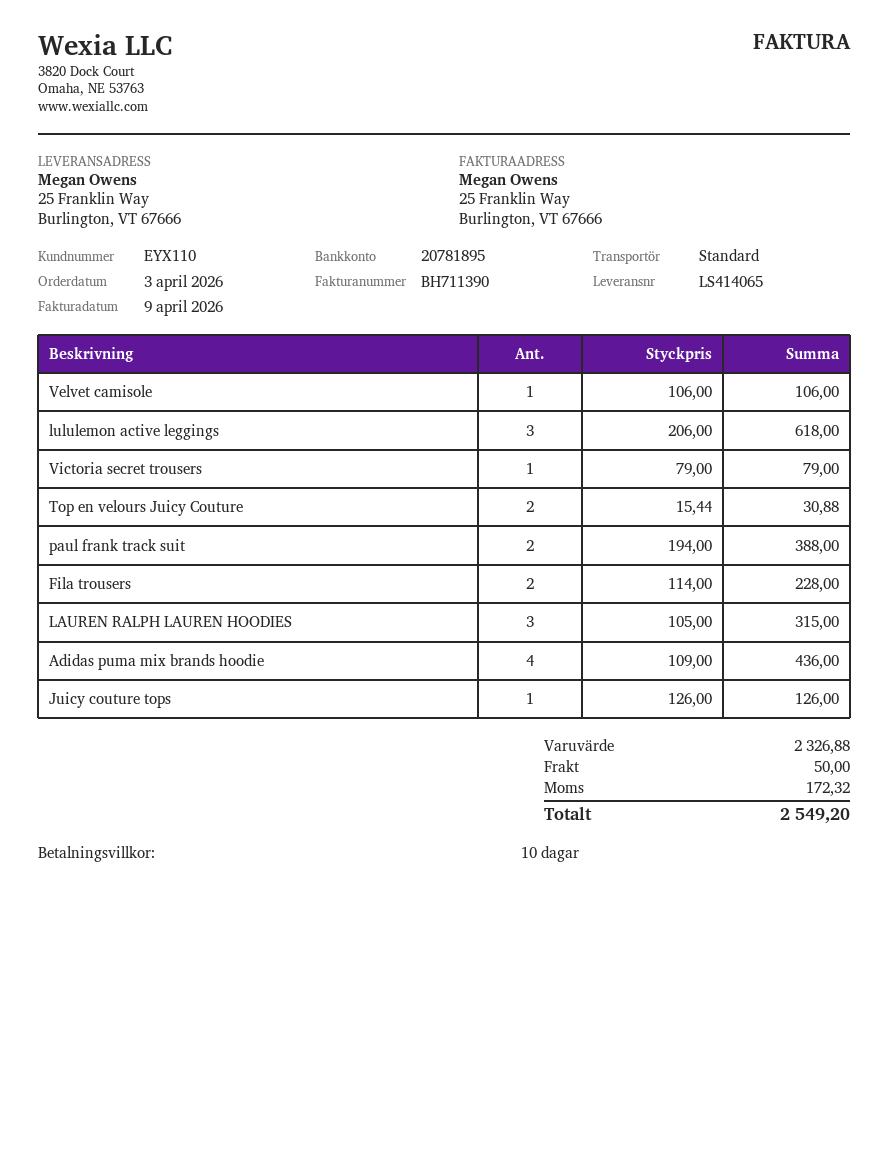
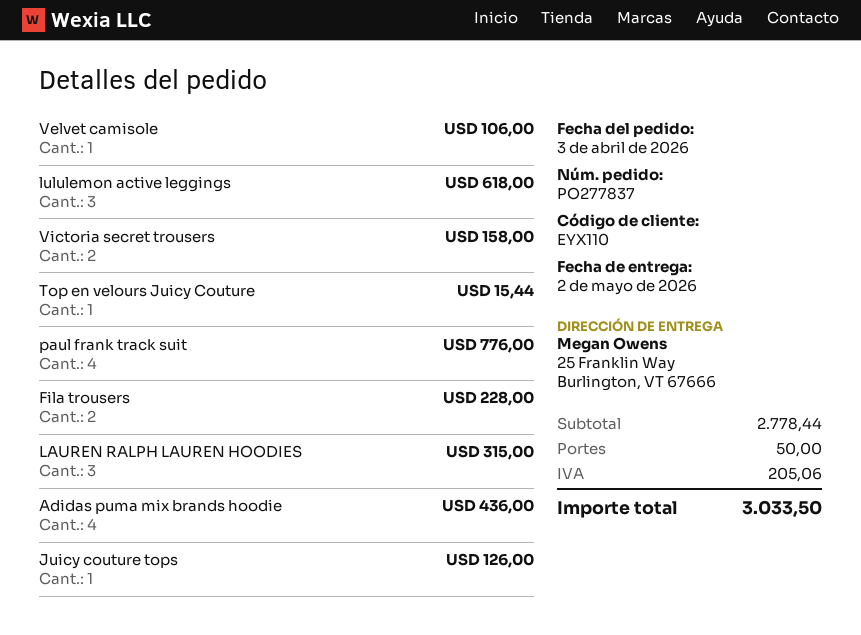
Victoria secret trousers: 1 for 79.00 -> 2 for 158.00
Top en velours Juicy Couture: 2 for 30.88 -> 1 for 15.44
paul frank track suit: 2 for 388.00 -> 4 for 776.00
subtotal: 2326.88 -> 2778.44
tax: 172.32 -> 205.06
total: 2549.20 -> 3033.50

